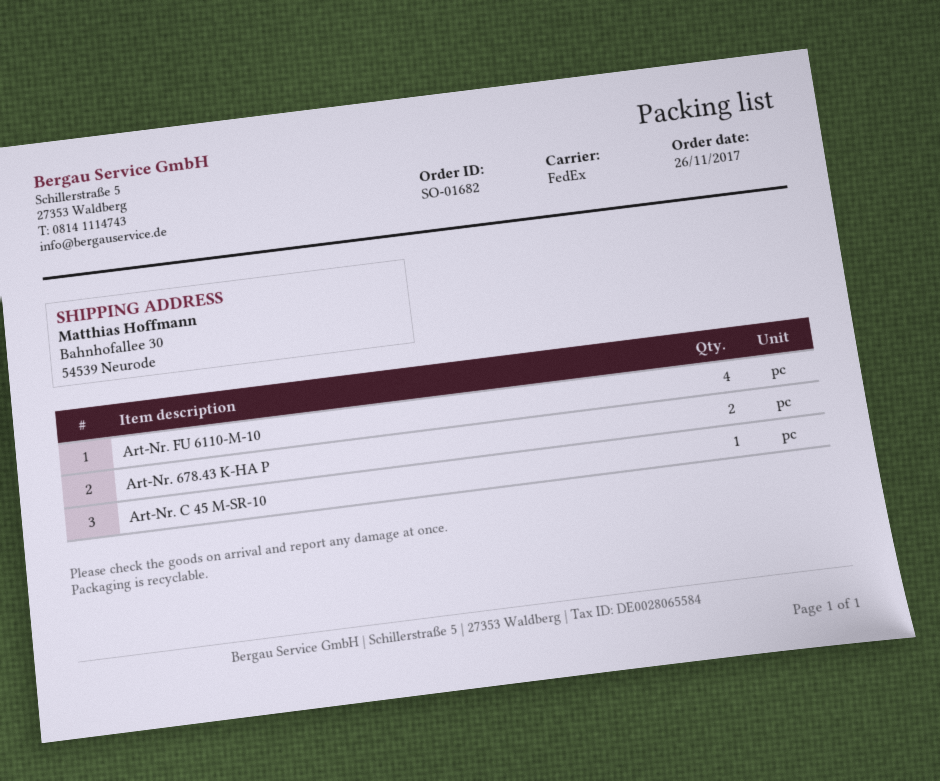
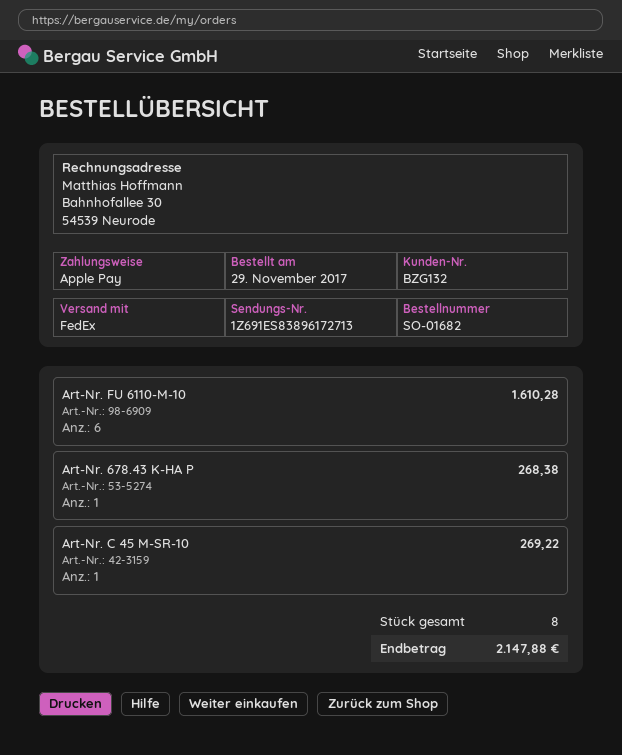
order date: 2017-11-26 -> 2017-11-29
Art-Nr. FU 6110-M-10: 4 -> 6
Art-Nr. 678.43 K-HA P: 2 -> 1

